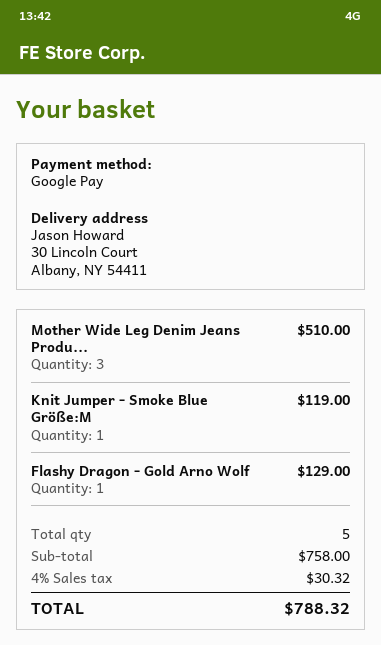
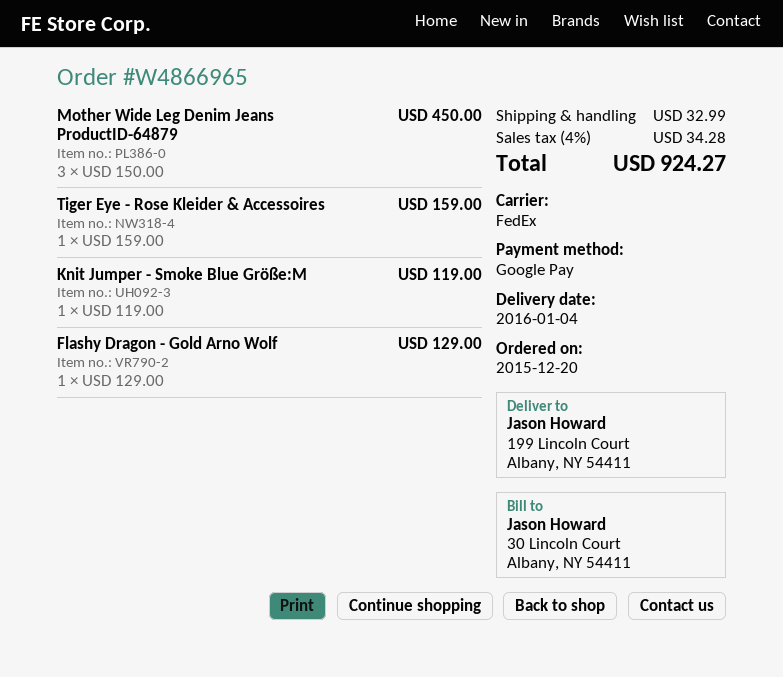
ship to: 30 Lincoln Court, Albany, NY 54411 -> 199 Lincoln Court, Albany, NY 54411
Mother Wide Leg Denim Jeans Produ...: 3 for 510.00 -> 3 for 450.00
Tiger Eye - Rose Kleider & Accessoires: none -> 1 for 159.00
shipping: none -> 32.99
tax: 4% = 30.32 -> 4% = 34.28
total: 788.32 -> 924.27

